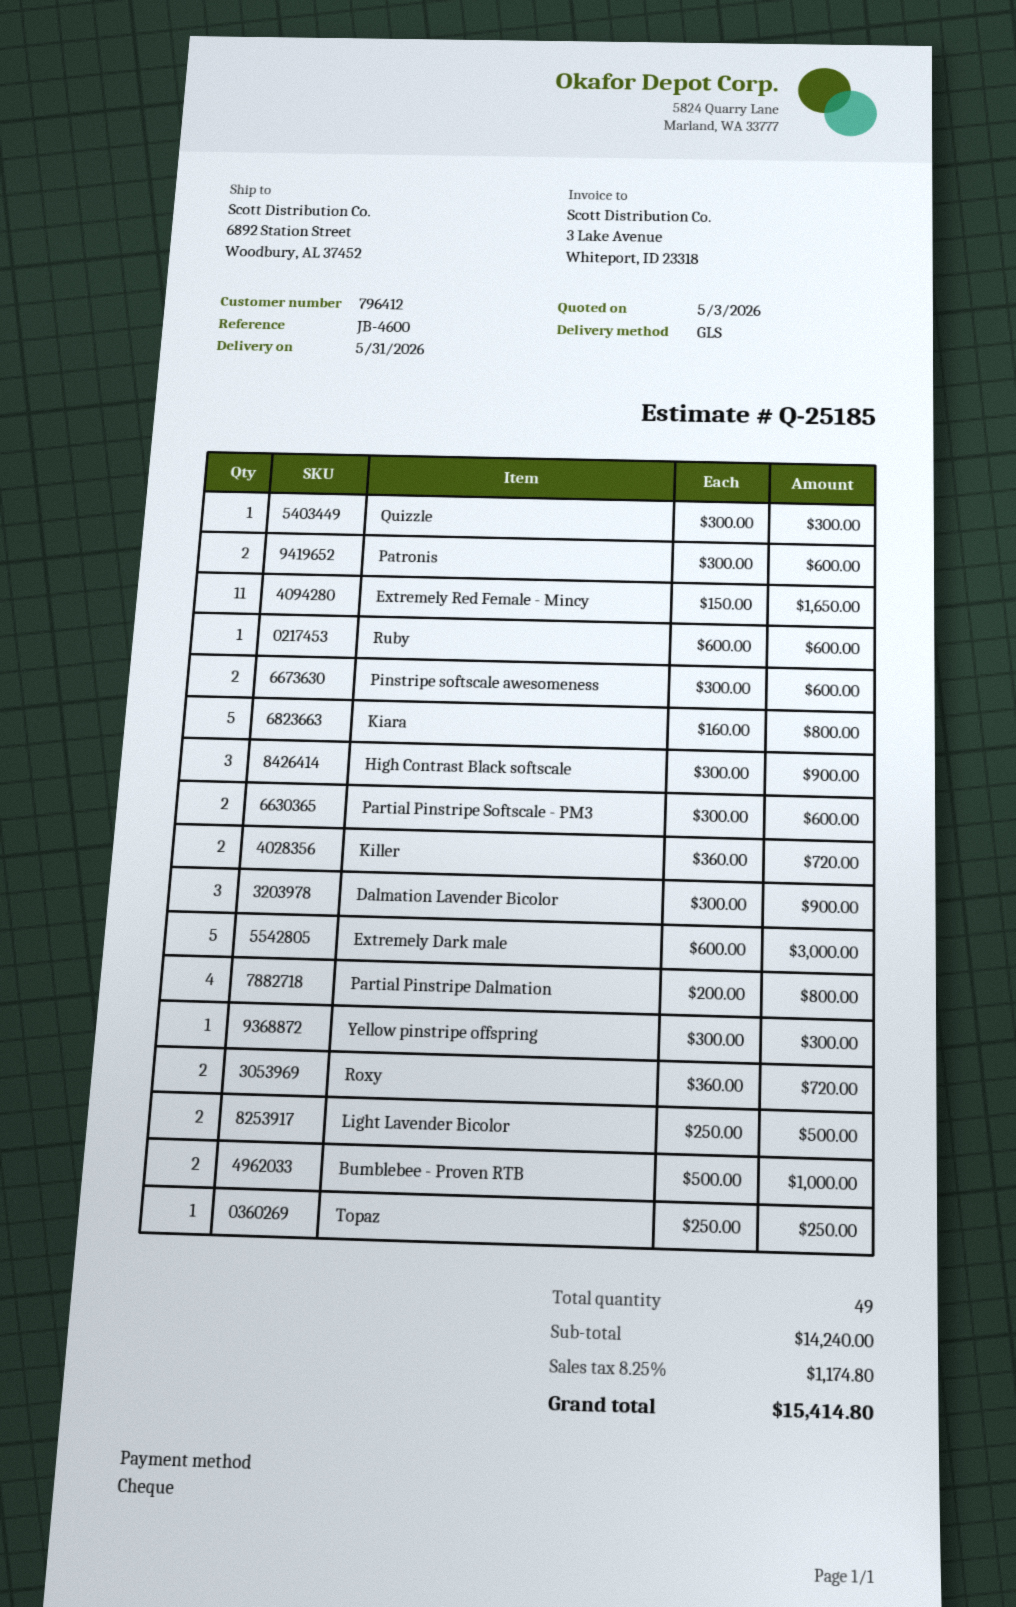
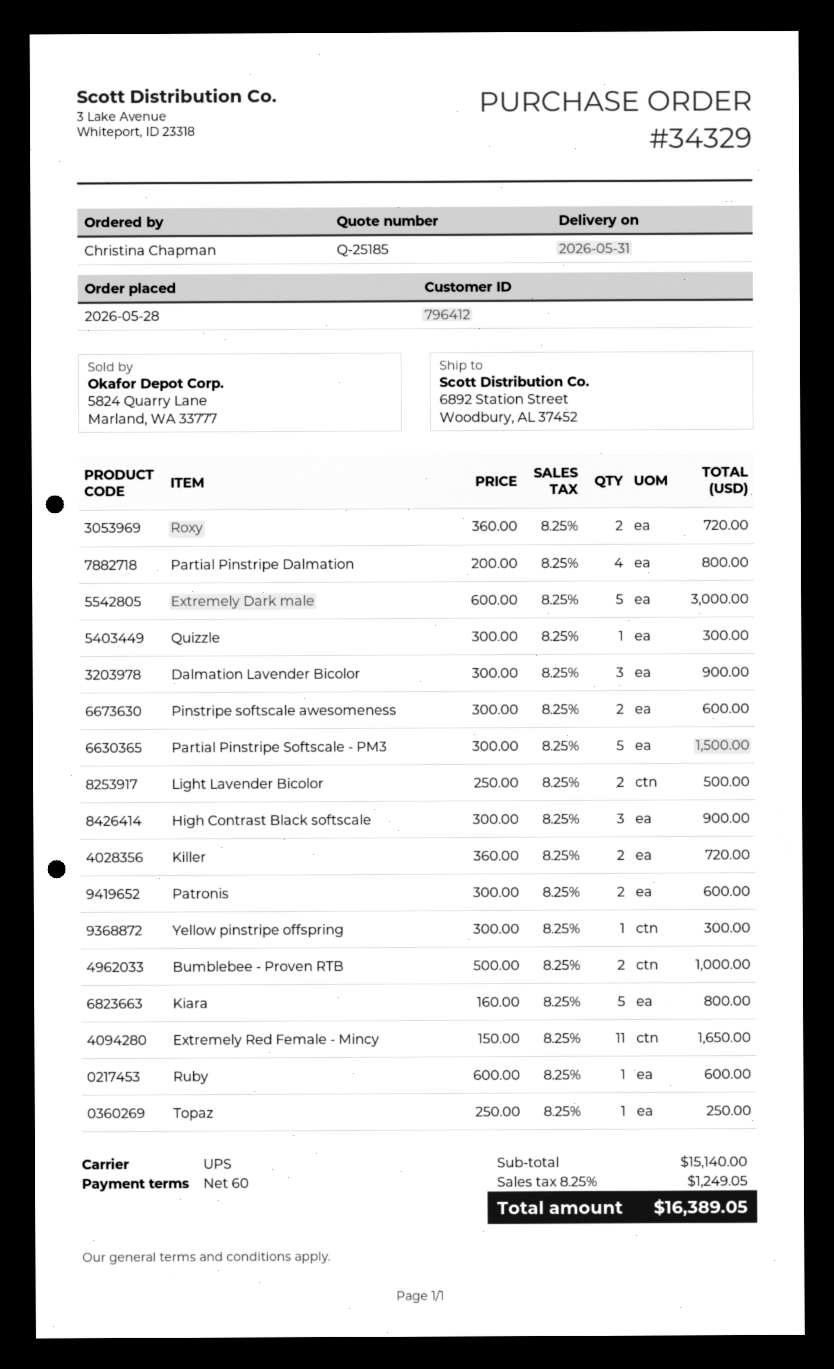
shipping method: GLS -> UPS
Partial Pinstripe Softscale - PM3: 2 x 300.00 = 600.00 -> 5 x 300.00 = 1500.00
subtotal: 14240.00 -> 15140.00
tax: 8.25% = 1174.80 -> 8.25% = 1249.05
total: 15414.80 -> 16389.05

